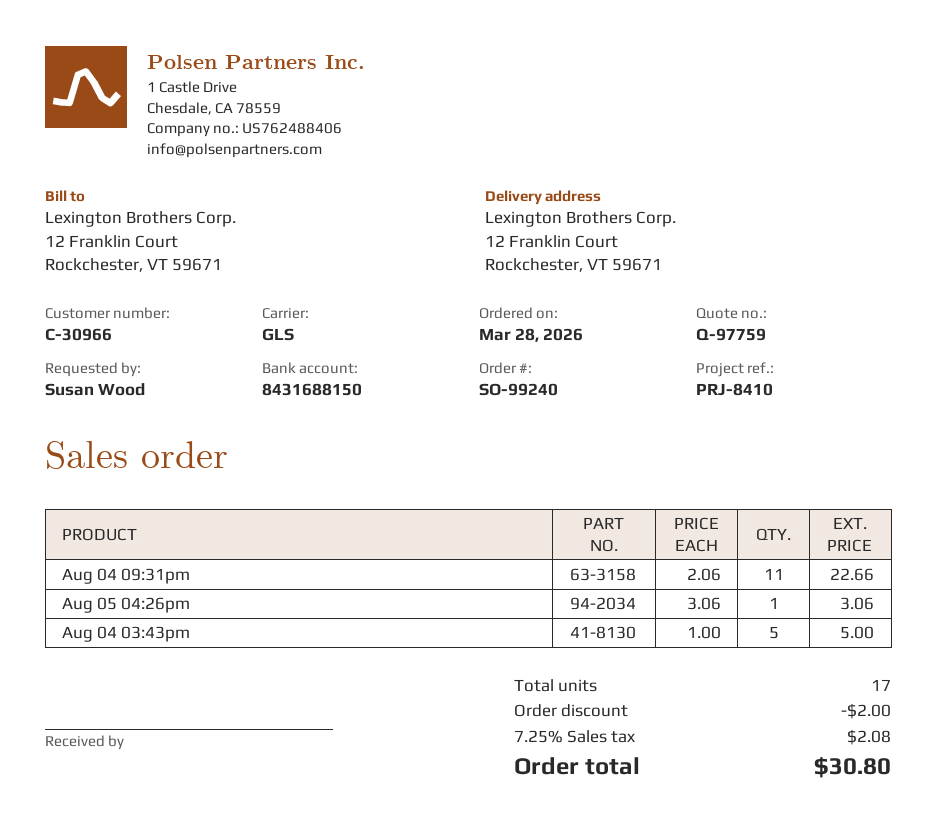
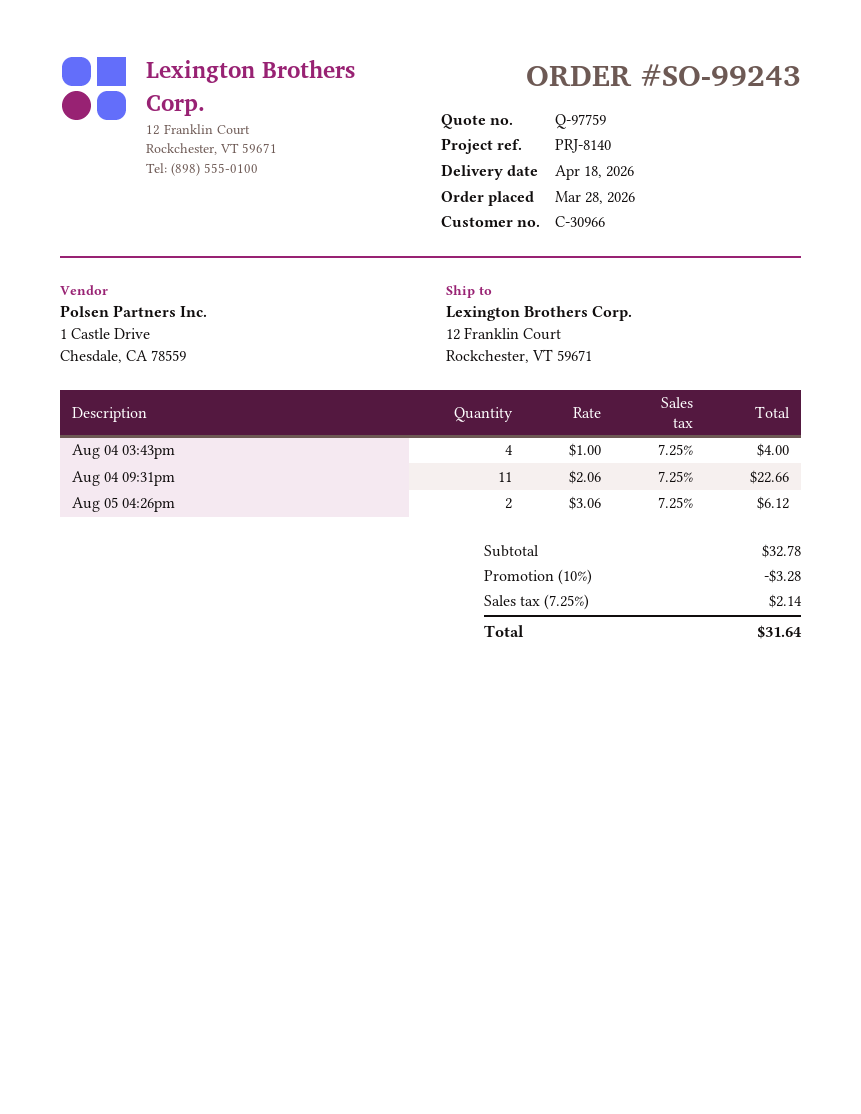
order number: SO-99240 -> SO-99243
reference: PRJ-8410 -> PRJ-8140
Aug 05 04:26pm: 1 x 3.06 = 3.06 -> 2 x 3.06 = 6.12
Aug 04 03:43pm: 5 x 1.00 = 5.00 -> 4 x 1.00 = 4.00
discount: 2.00 -> 3.28
tax: 7.25% = 2.08 -> 7.25% = 2.14
total: 30.80 -> 31.64

